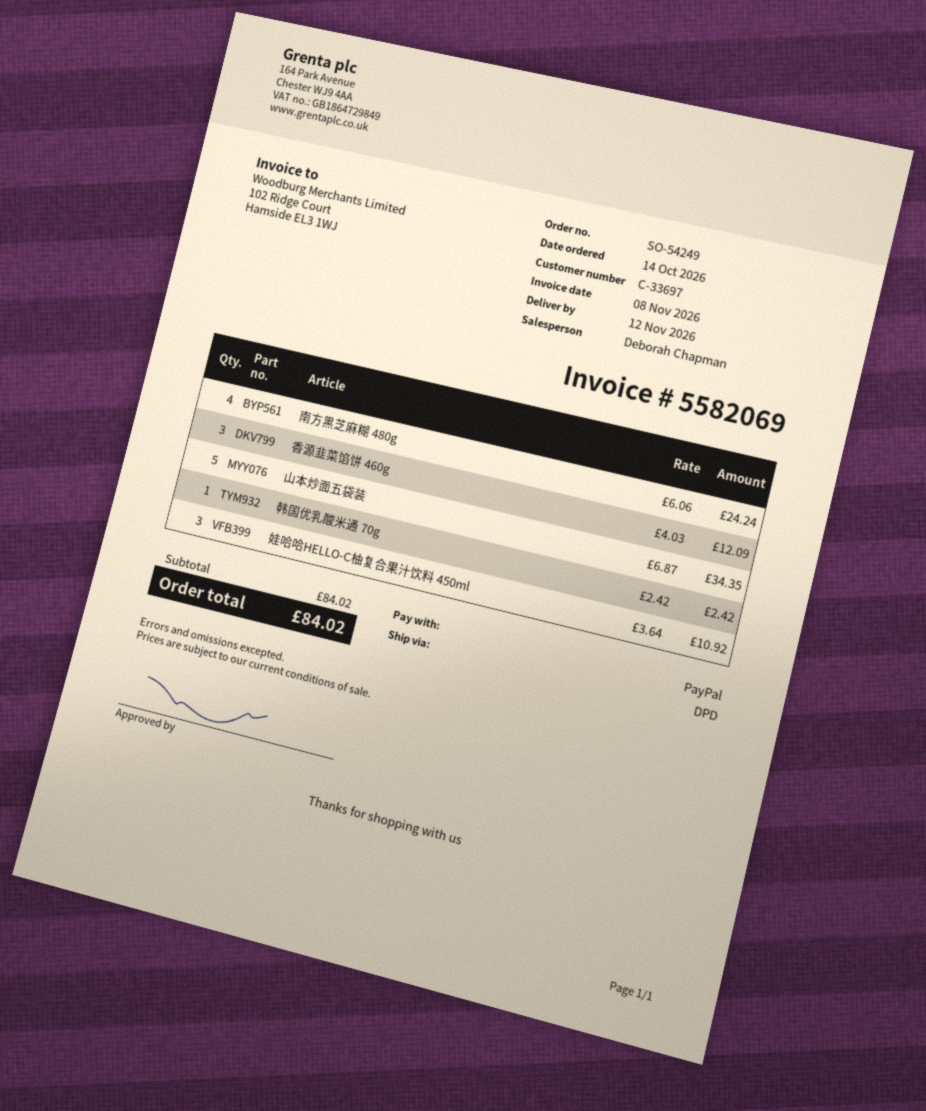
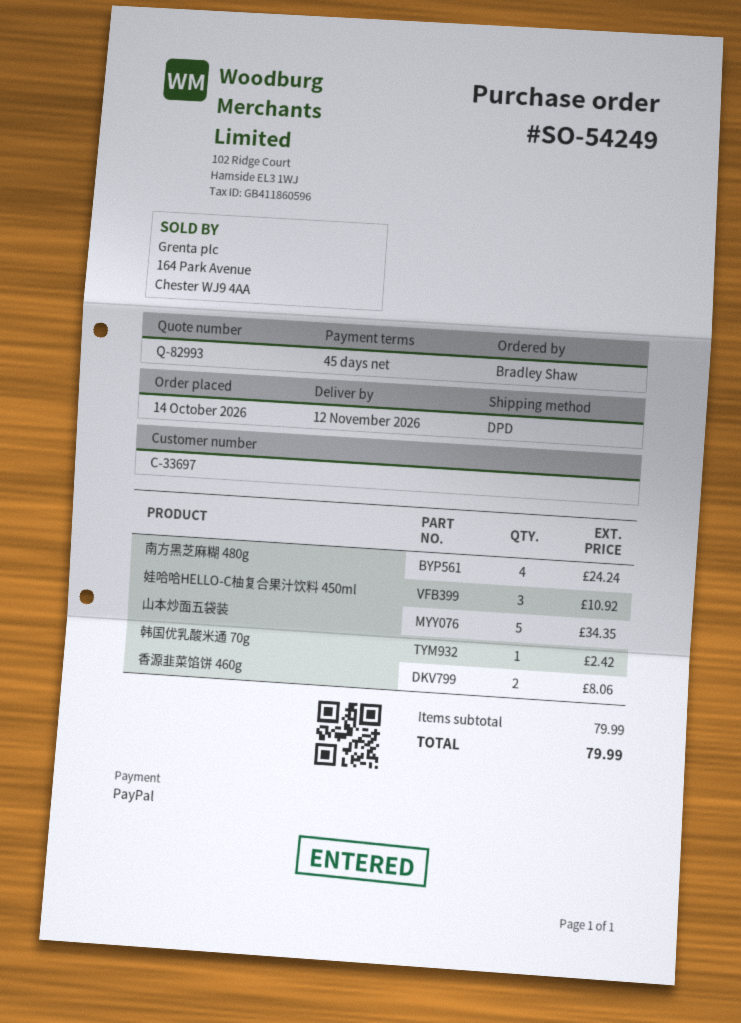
香源韭菜馅饼 460g: 3 for 12.09 -> 2 for 8.06
subtotal: 84.02 -> 79.99
total: 84.02 -> 79.99

